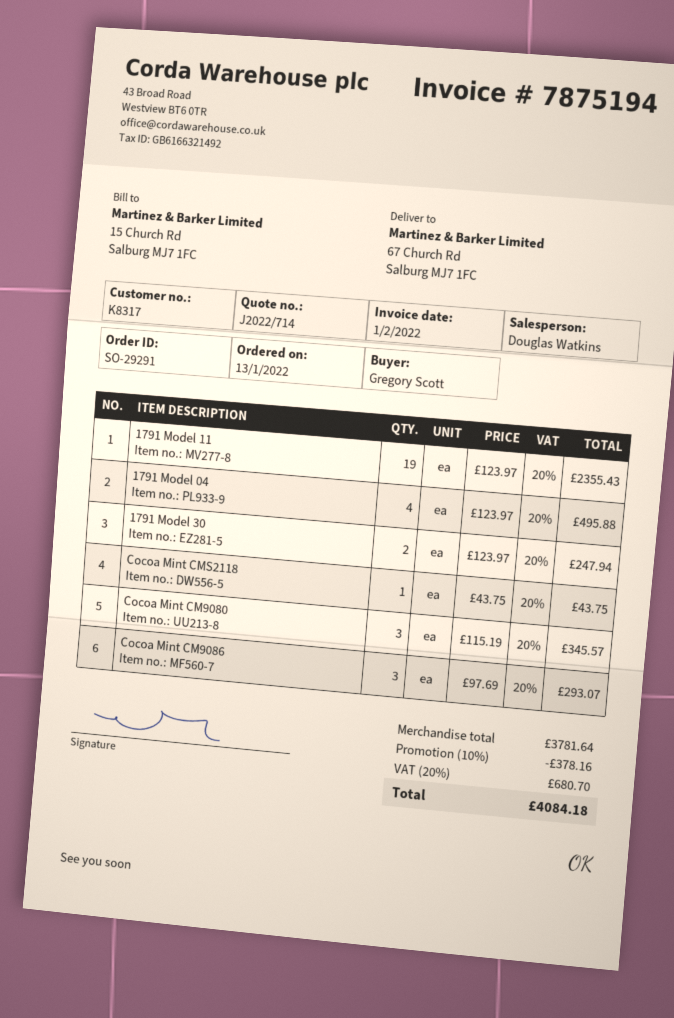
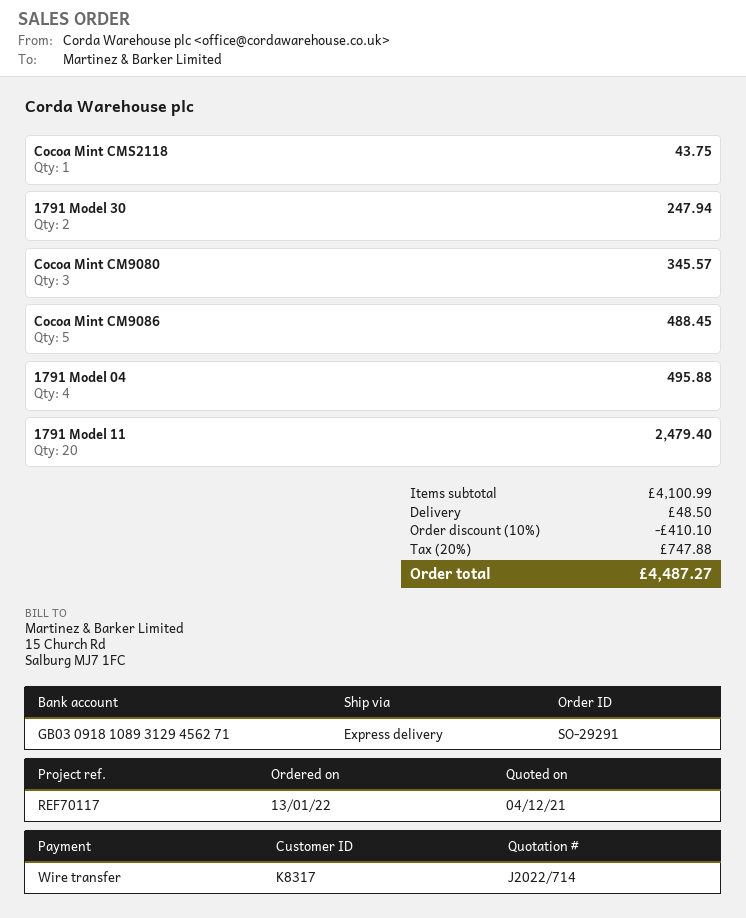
1791 Model 11: 19 for 2355.43 -> 20 for 2479.40
Cocoa Mint CM9086: 3 for 293.07 -> 5 for 488.45
subtotal: 3781.64 -> 4100.99
discount: 10% = 378.16 -> 10% = 410.10
shipping: none -> 48.50
tax: 20% = 680.70 -> 20% = 747.88
total: 4084.18 -> 4487.27

